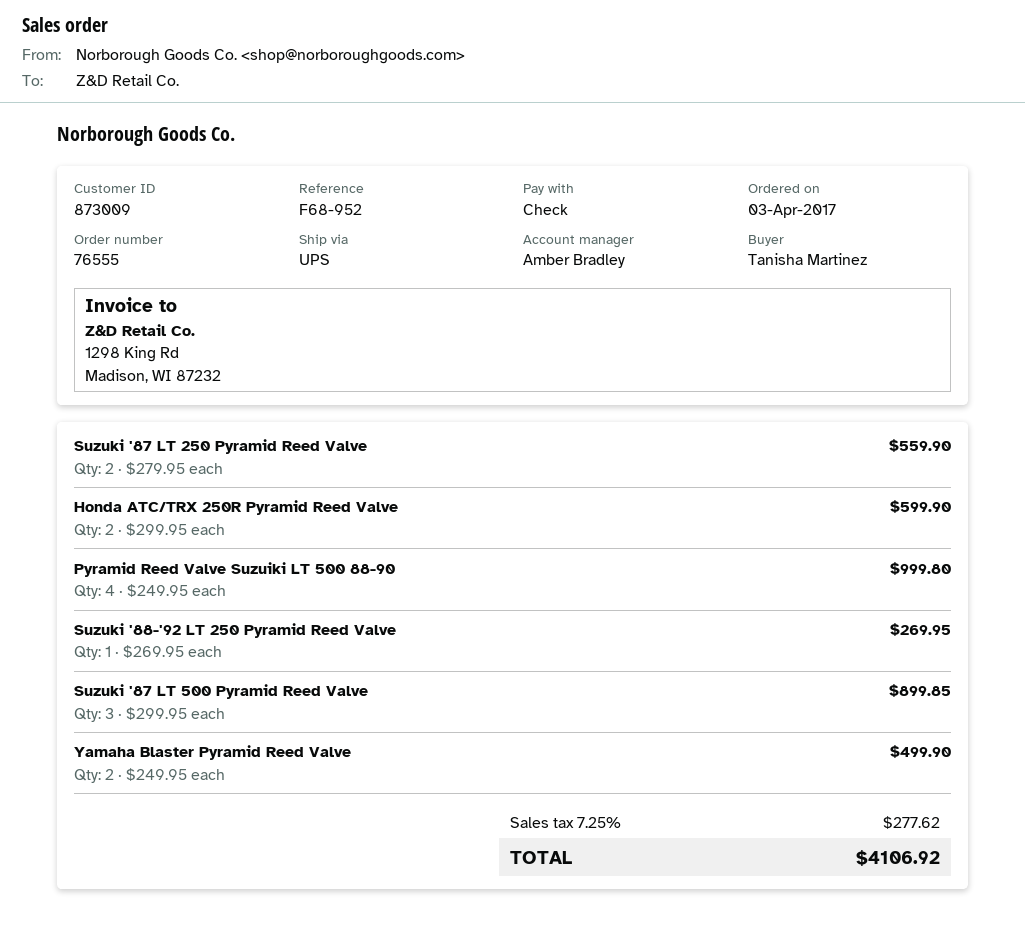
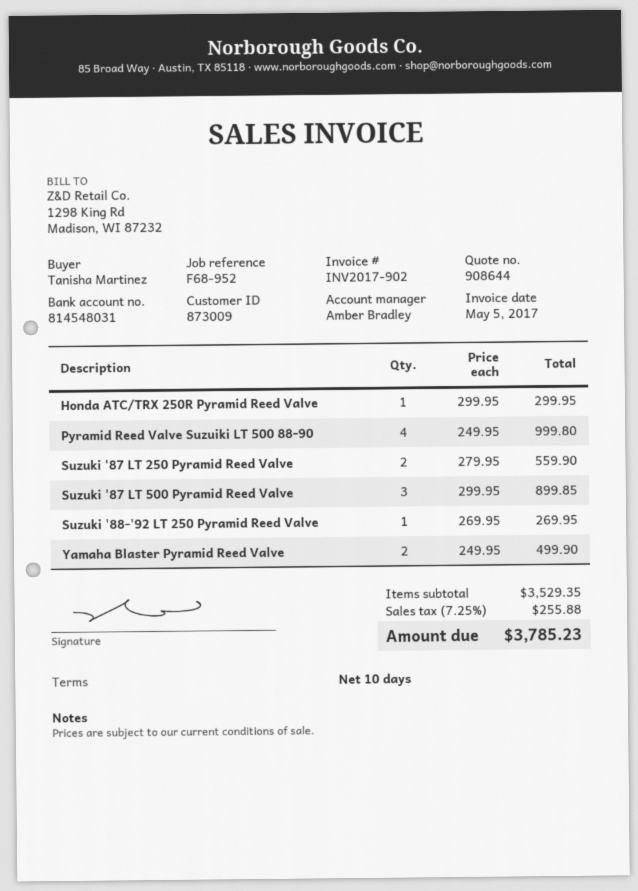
Honda ATC/TRX 250R Pyramid Reed Valve: 2 x 299.95 = 599.90 -> 1 x 299.95 = 299.95
tax: 7.25% = 277.62 -> 7.25% = 255.88
total: 4106.92 -> 3785.23

